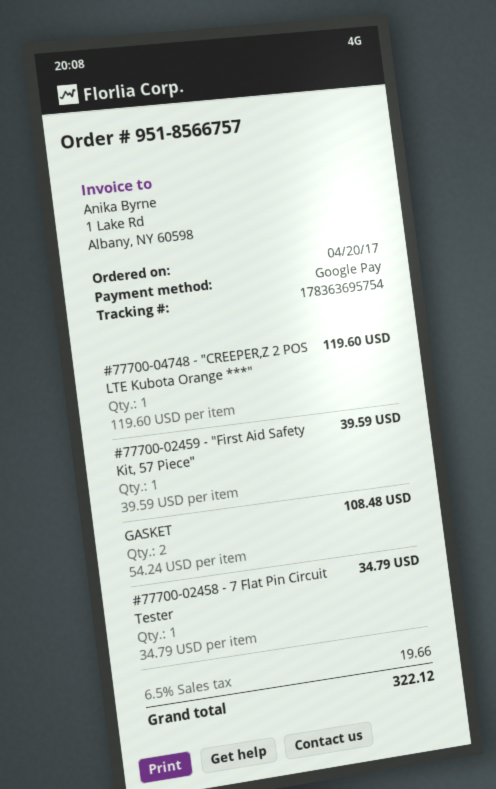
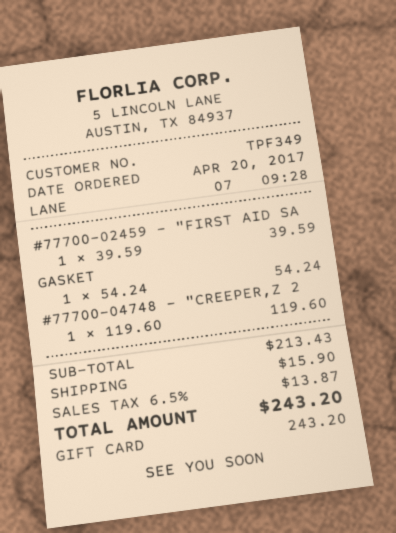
payment method: Google Pay -> gift card
GASKET: 2 x 54.24 = 108.48 -> 1 x 54.24 = 54.24
#77700-02458 - 7 Flat Pin Circuit Tester: 1 x 34.79 = 34.79 -> none
shipping: none -> 15.90
tax: 6.5% = 19.66 -> 6.5% = 13.87
total: 322.12 -> 243.20

